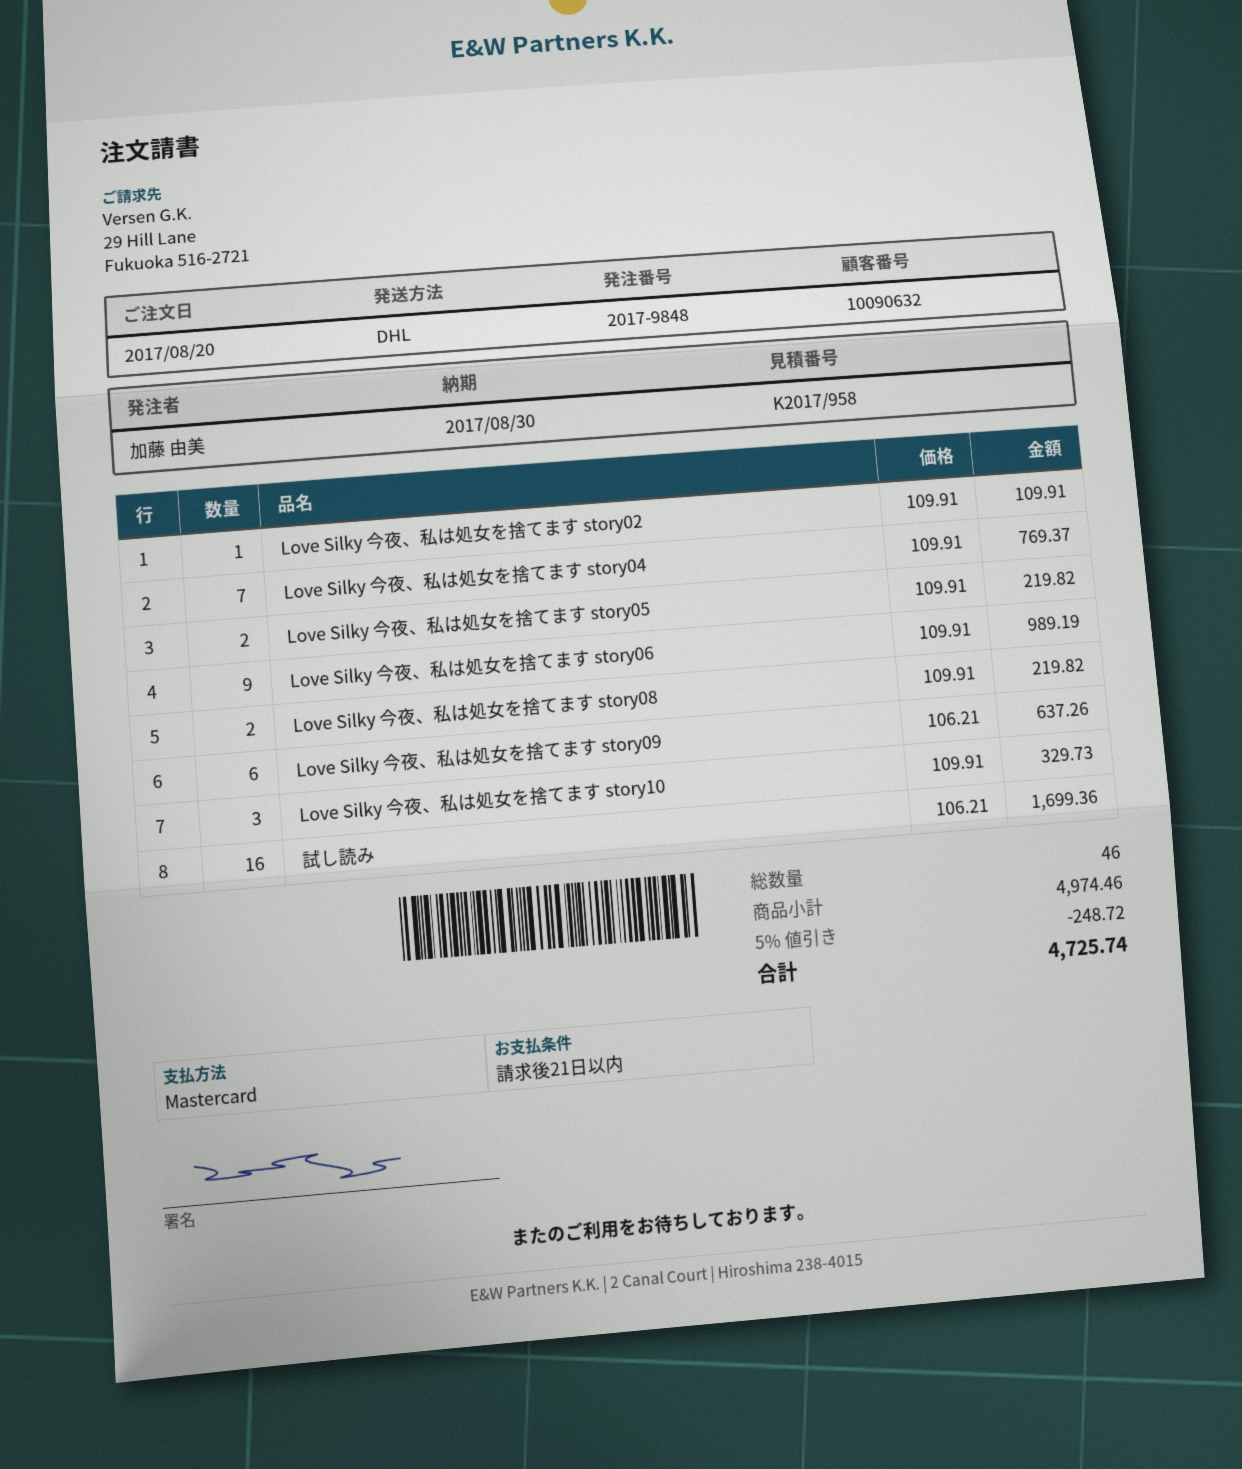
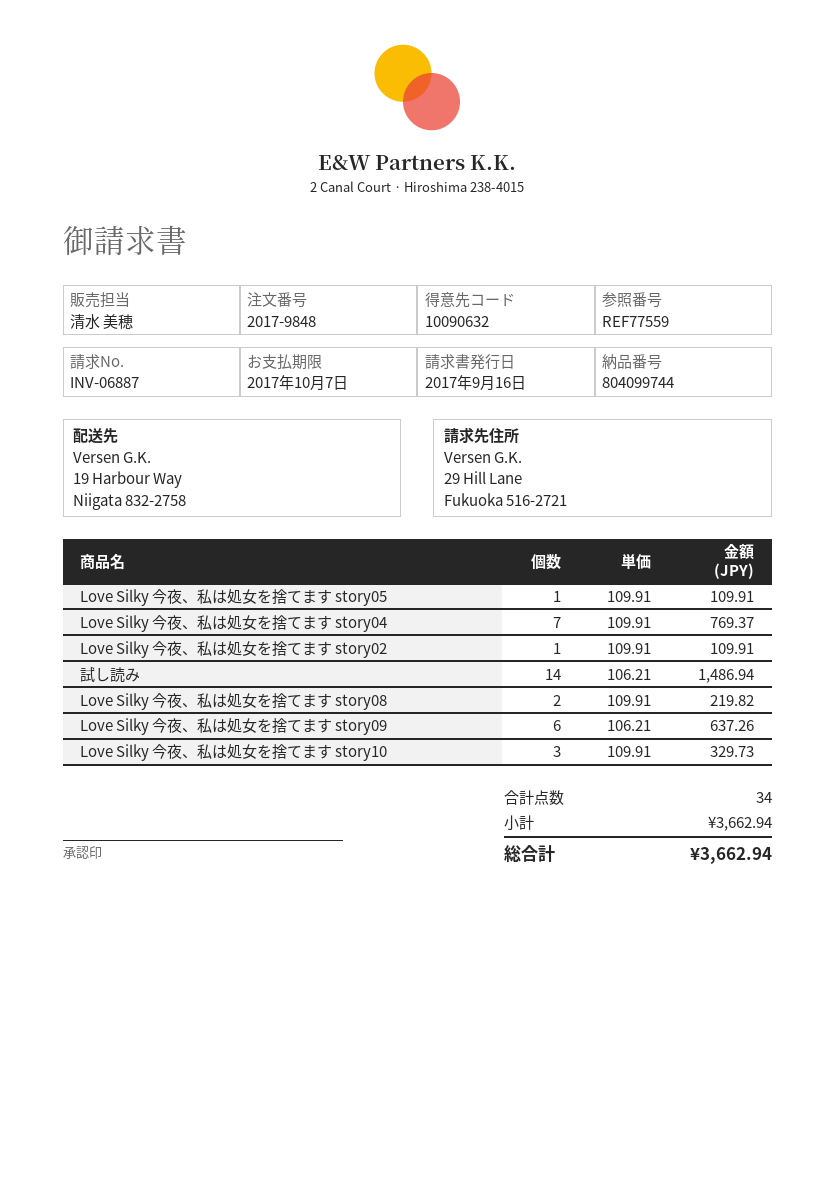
Love Silky 今夜、私は処女を捨てます story05: 2 x 109.91 = 219.82 -> 1 x 109.91 = 109.91
Love Silky 今夜、私は処女を捨てます story06: 9 x 109.91 = 989.19 -> none
試し読み: 16 x 106.21 = 1699.36 -> 14 x 106.21 = 1486.94
total quantity: 46 -> 34
subtotal: 4974.46 -> 3662.94
discount: 5% = 248.72 -> none
total: 4725.74 -> 3662.94

